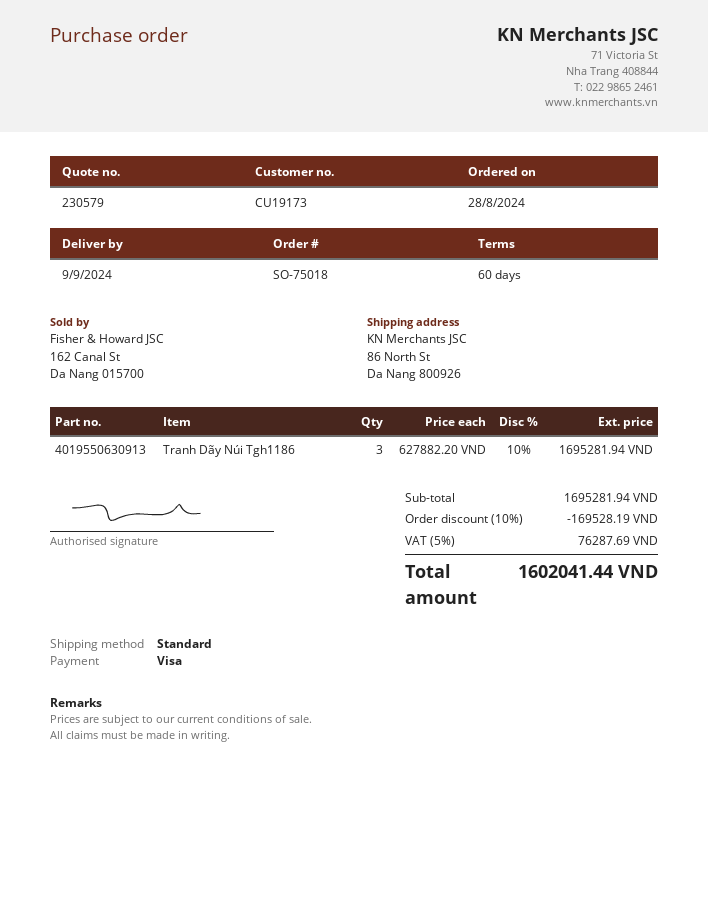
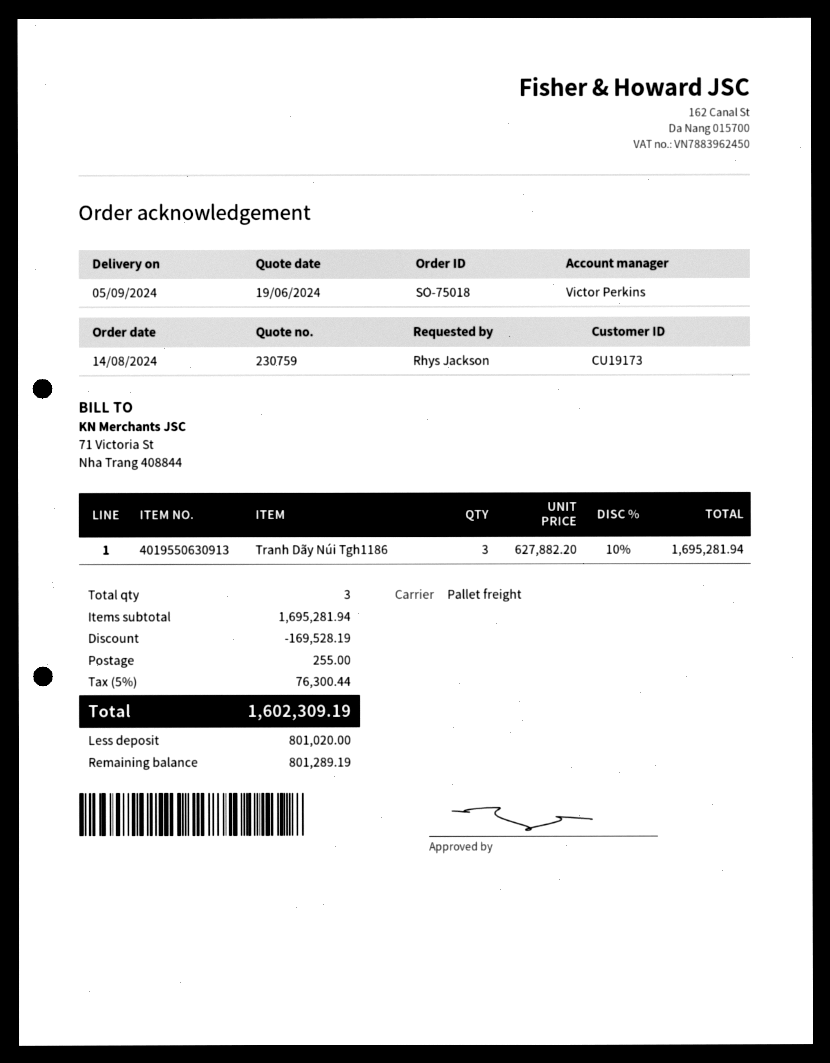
quote number: 230579 -> 230759
order date: 2024-08-28 -> 2024-08-14
delivery date: 2024-09-09 -> 2024-09-05
shipping method: standard -> pallet freight
shipping: none -> 255.00
tax: 5% = 76287.69 -> 5% = 76300.44
total: 1602041.44 -> 1602309.19

